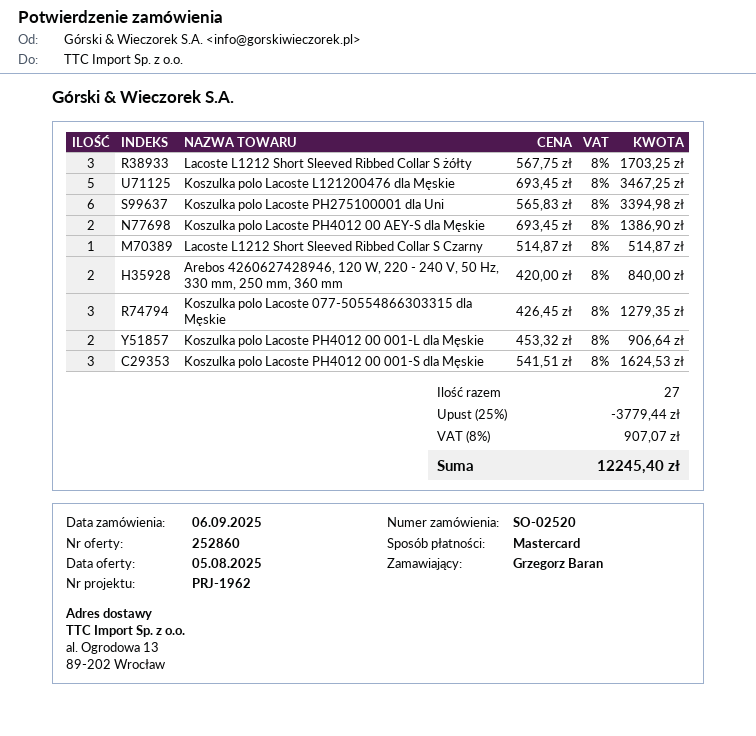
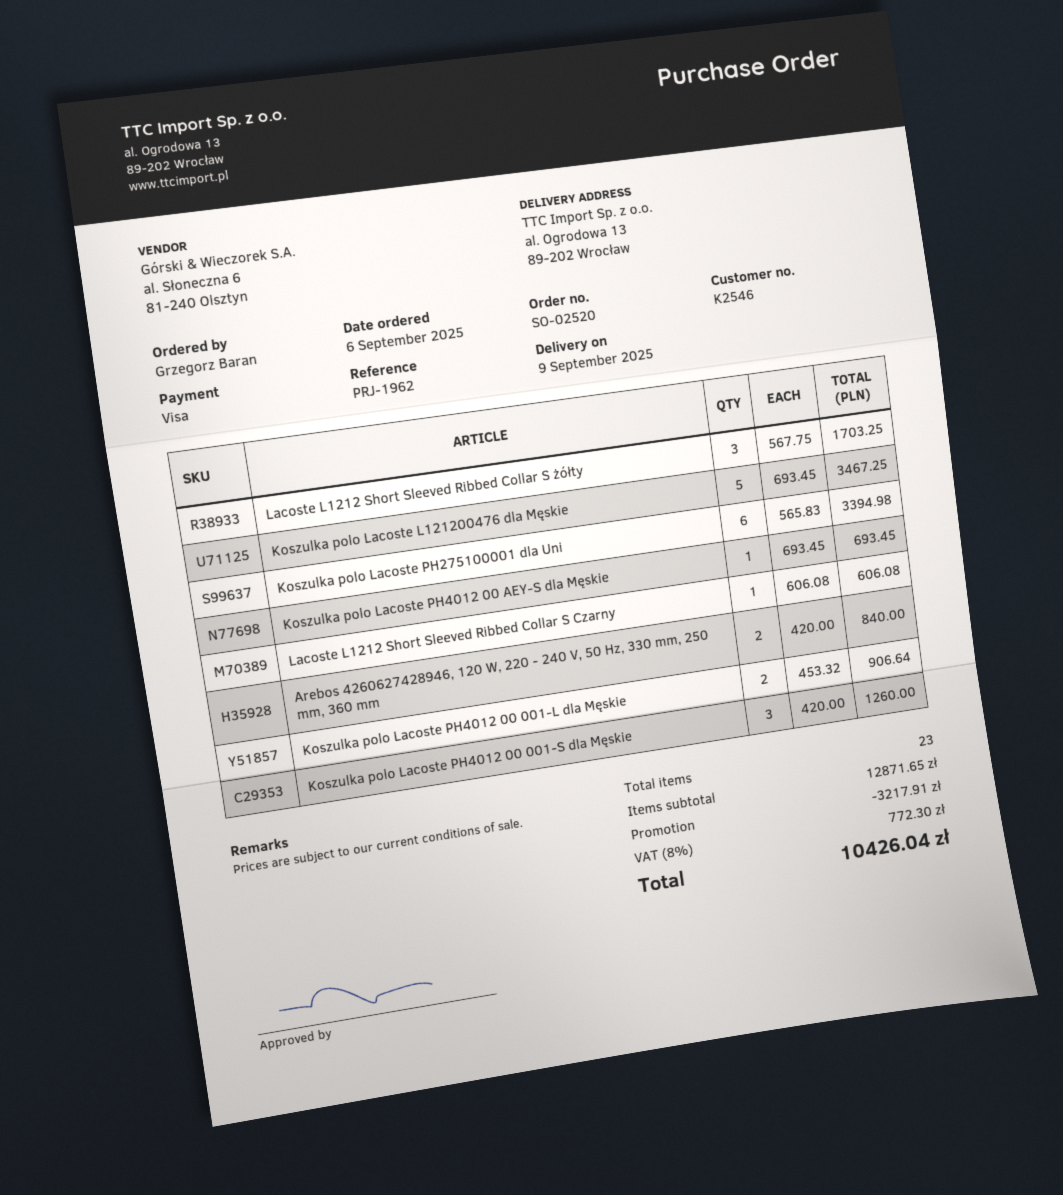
payment method: Mastercard -> Visa
Koszulka polo Lacoste PH4012 00 AEY-S dla Męskie: 2 x 693.45 = 1386.90 -> 1 x 693.45 = 693.45
Lacoste L1212 Short Sleeved Ribbed Collar S Czarny: 1 x 514.87 = 514.87 -> 1 x 606.08 = 606.08
Koszulka polo Lacoste 077-50554866303315 dla Męskie: 3 x 426.45 = 1279.35 -> none
Koszulka polo Lacoste PH4012 00 001-S dla Męskie: 3 x 541.51 = 1624.53 -> 3 x 420.00 = 1260.00
total quantity: 27 -> 23
discount: 3779.44 -> 3217.91
tax: 8% = 907.07 -> 8% = 772.30
total: 12245.40 -> 10426.04

